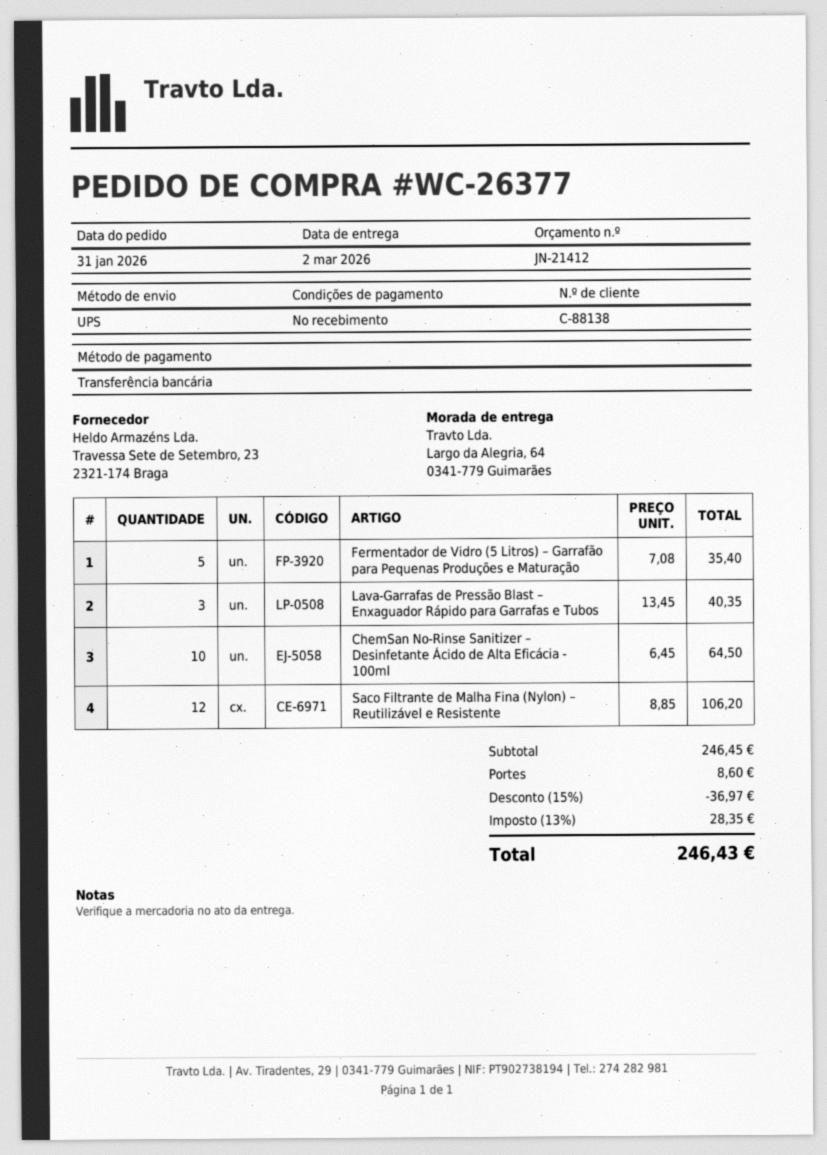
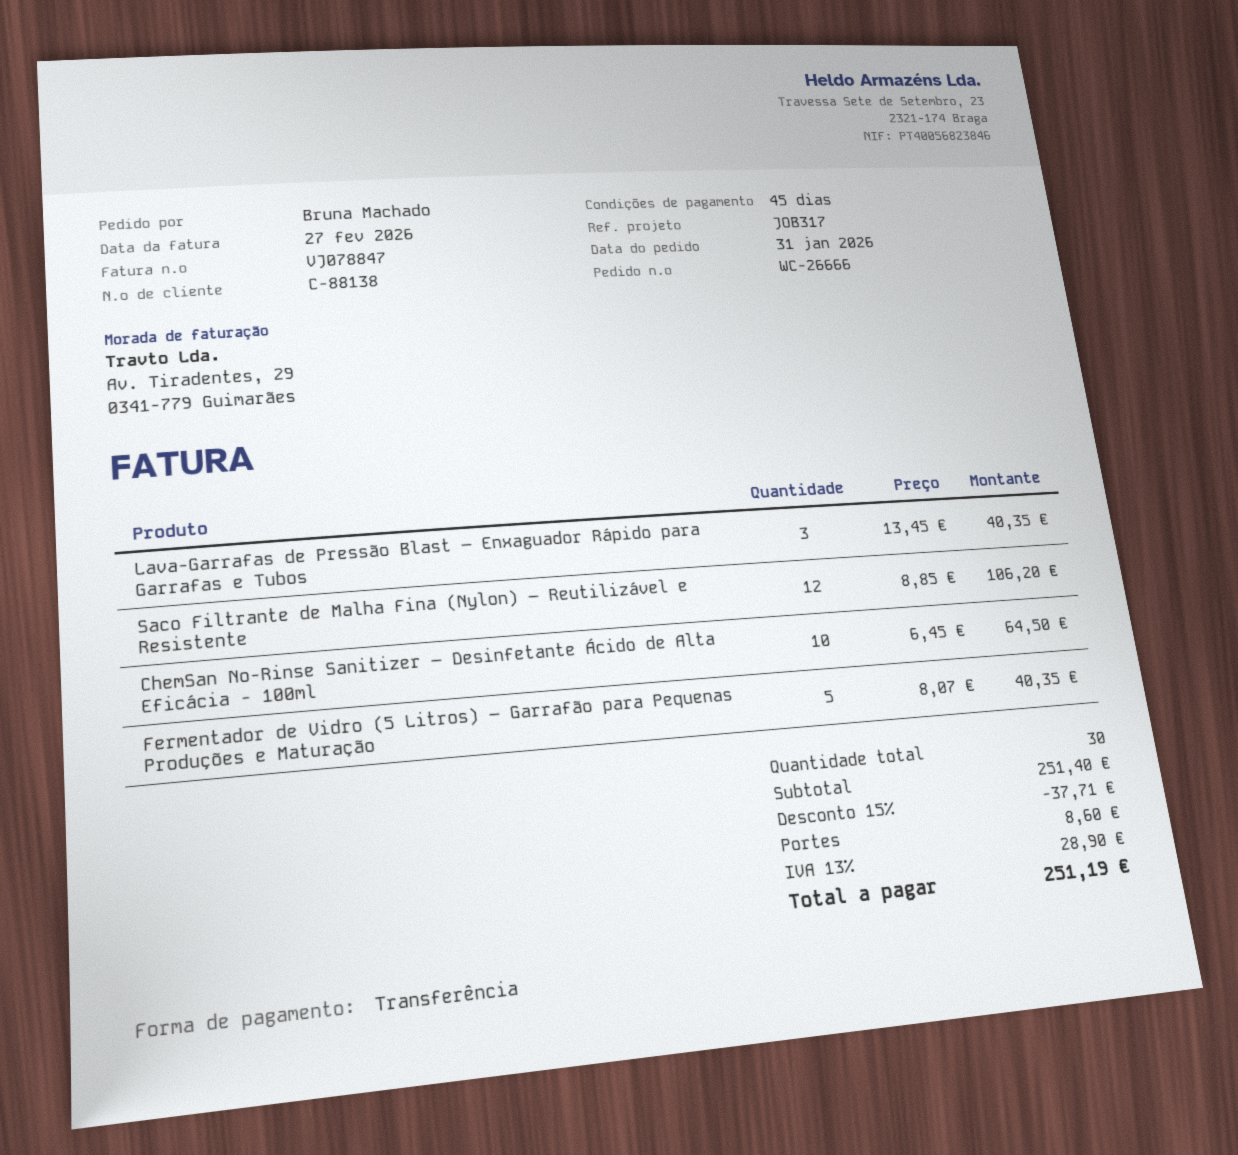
order number: WC-26377 -> WC-26666
payment terms: on receipt -> 45 days
Fermentador de Vidro (5 Litros) – Garrafão para Pequenas Produções e Maturação: 5 x 7.08 = 35.40 -> 5 x 8.07 = 40.35
subtotal: 246.45 -> 251.40
discount: 15% = 36.97 -> 15% = 37.71
tax: 13% = 28.35 -> 13% = 28.90
total: 246.43 -> 251.19

